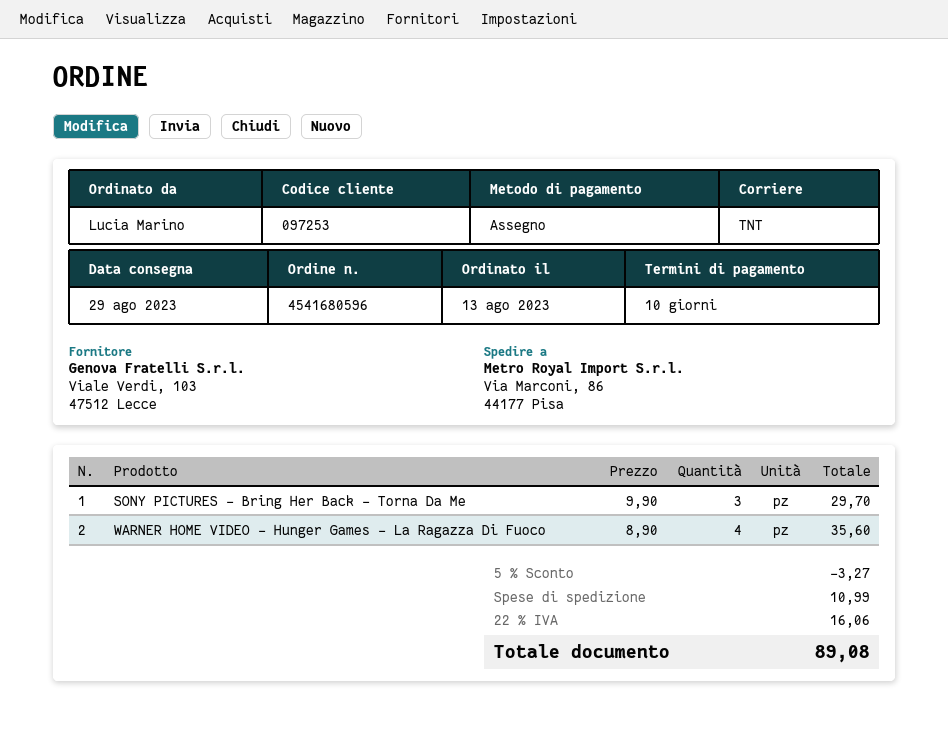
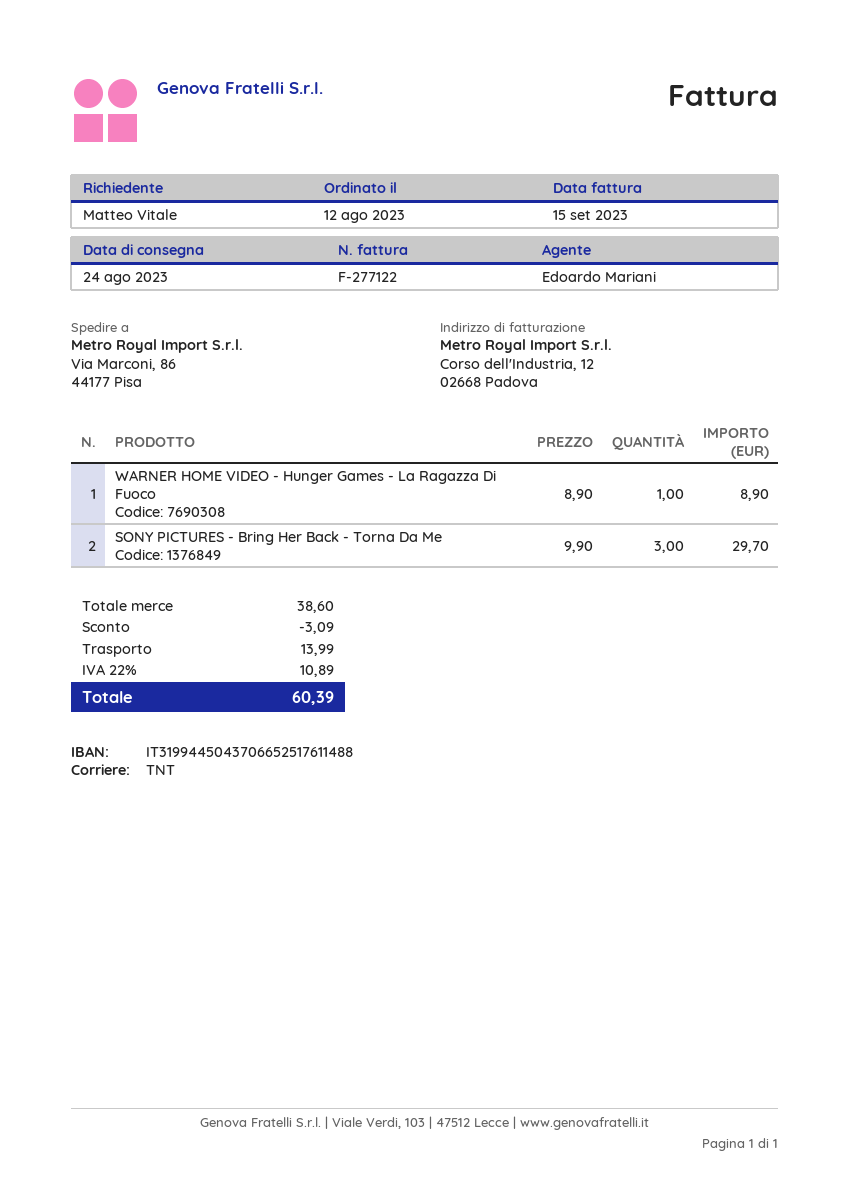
order date: 2023-08-13 -> 2023-08-12
delivery date: 2023-08-29 -> 2023-08-24
ordered by: Lucia Marino -> Matteo Vitale
WARNER HOME VIDEO - Hunger Games - La Ragazza Di Fuoco: 4 x 8.90 = 35.60 -> 1 x 8.90 = 8.90
discount: 3.27 -> 3.09
shipping: 10.99 -> 13.99
tax: 22% = 16.06 -> 22% = 10.89
total: 89.08 -> 60.39

